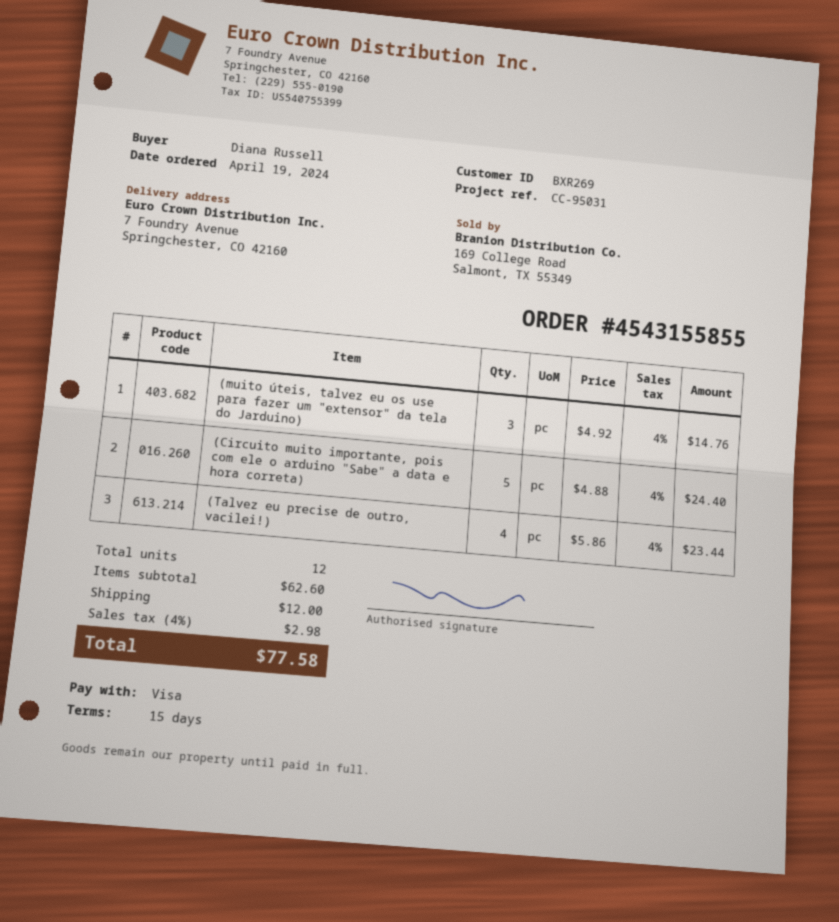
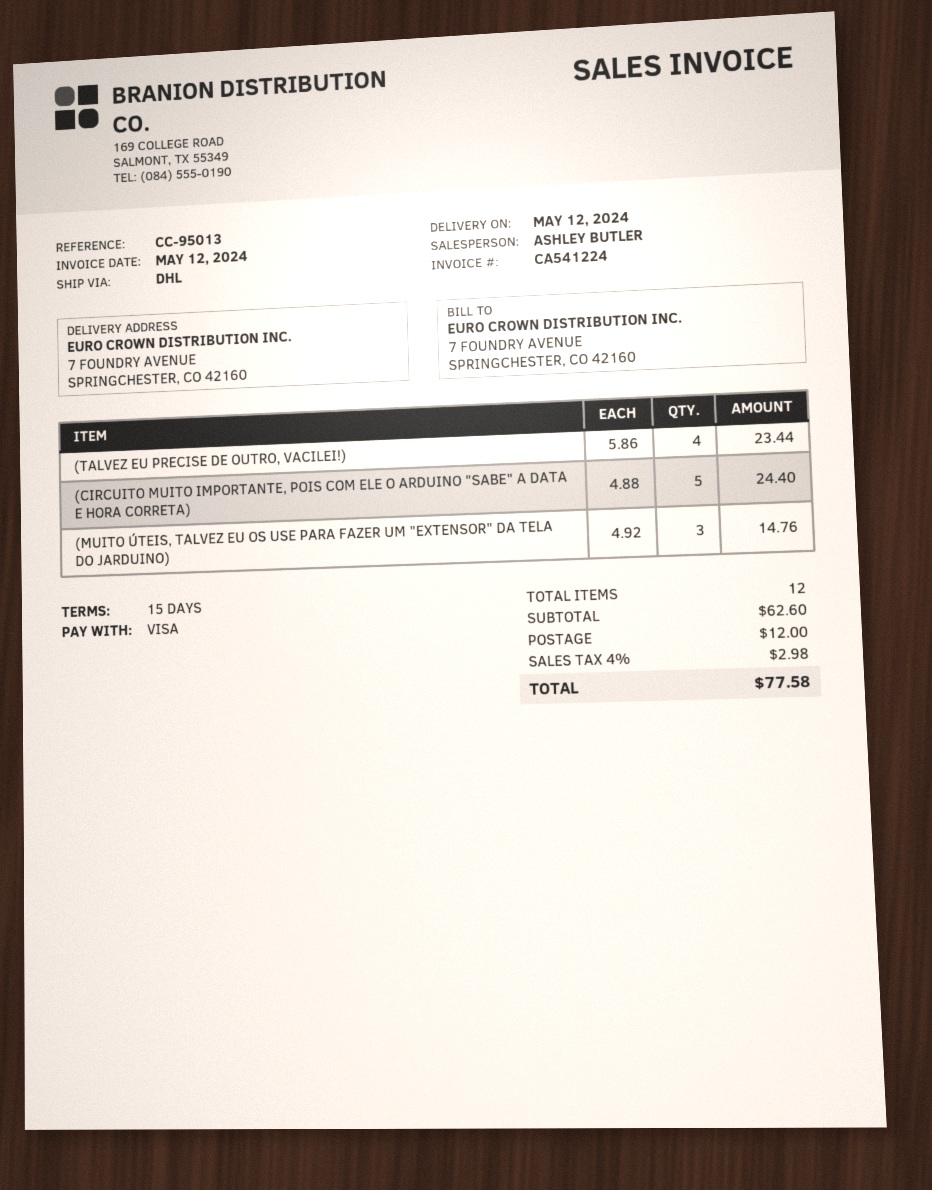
reference: CC-95031 -> CC-95013

